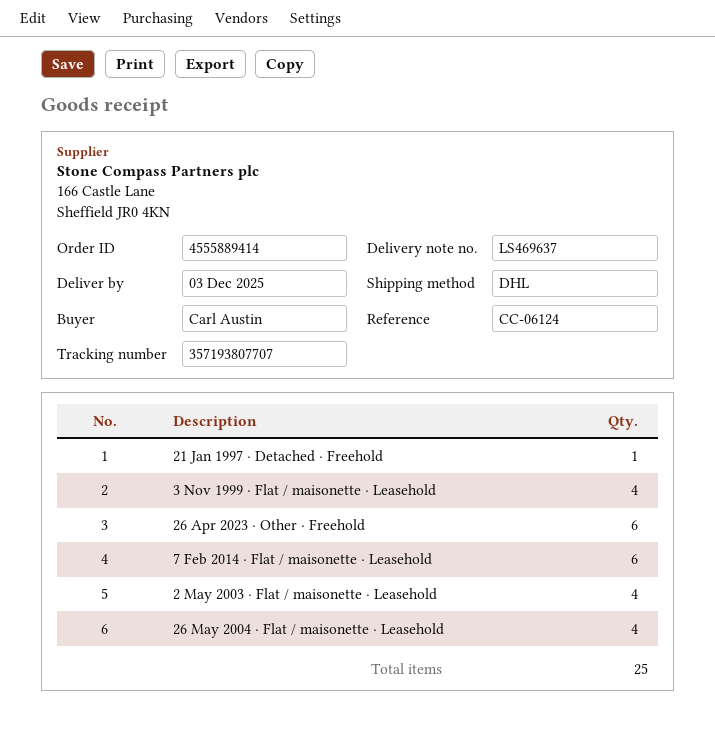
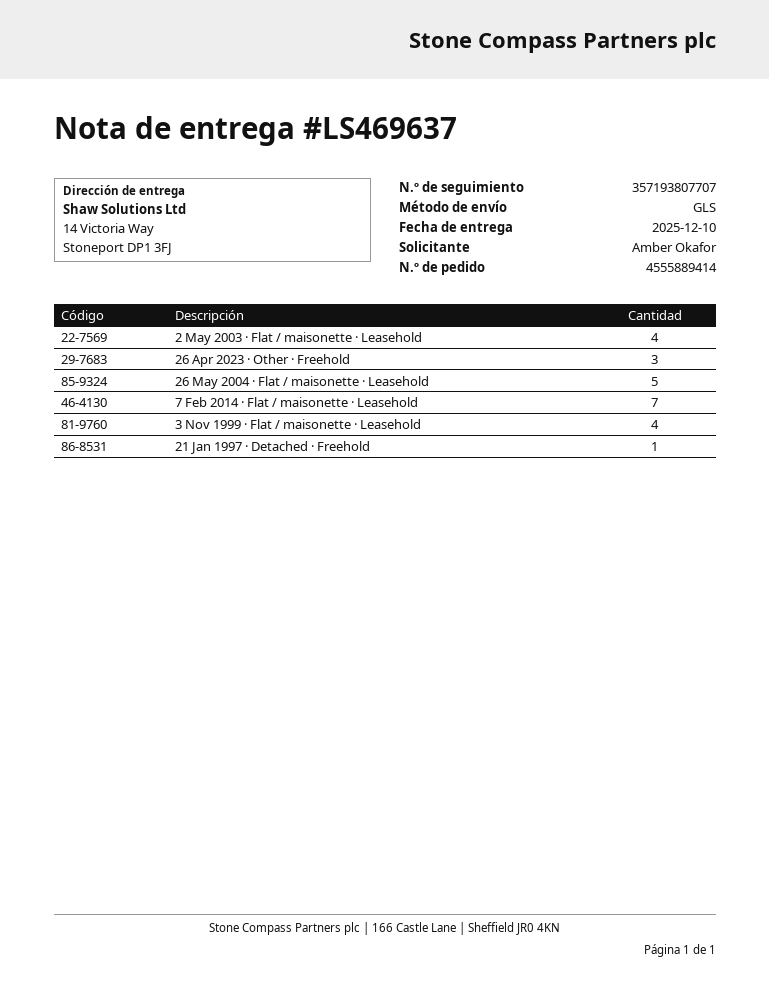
delivery date: 2025-12-03 -> 2025-12-10
ordered by: Carl Austin -> Amber Okafor
shipping method: DHL -> GLS
26 Apr 2023 · Other · Freehold: 6 -> 3
7 Feb 2014 · Flat / maisonette · Leasehold: 6 -> 7
26 May 2004 · Flat / maisonette · Leasehold: 4 -> 5

